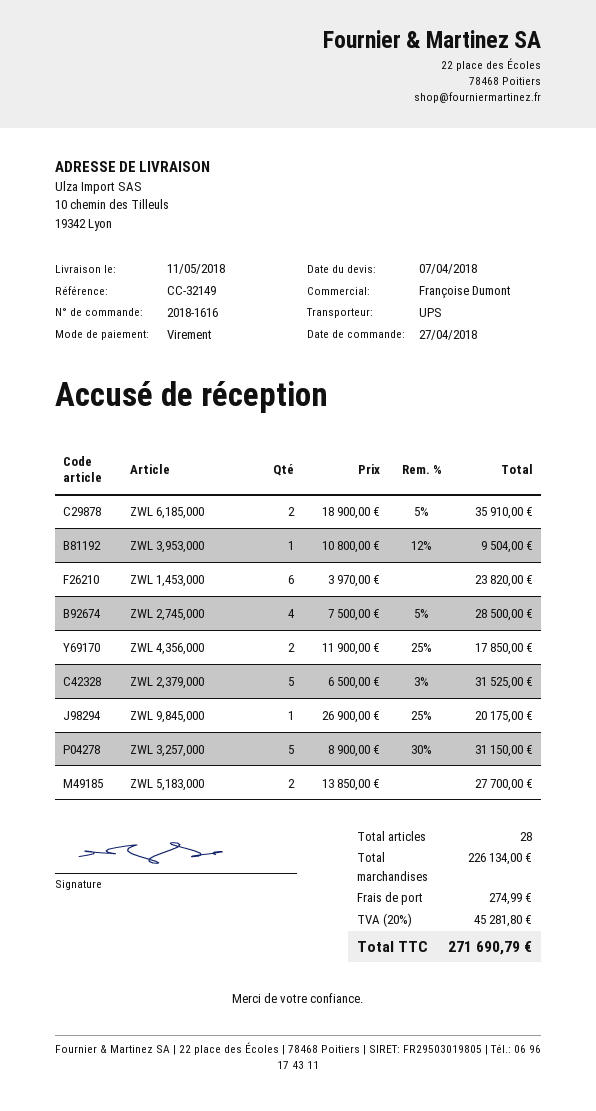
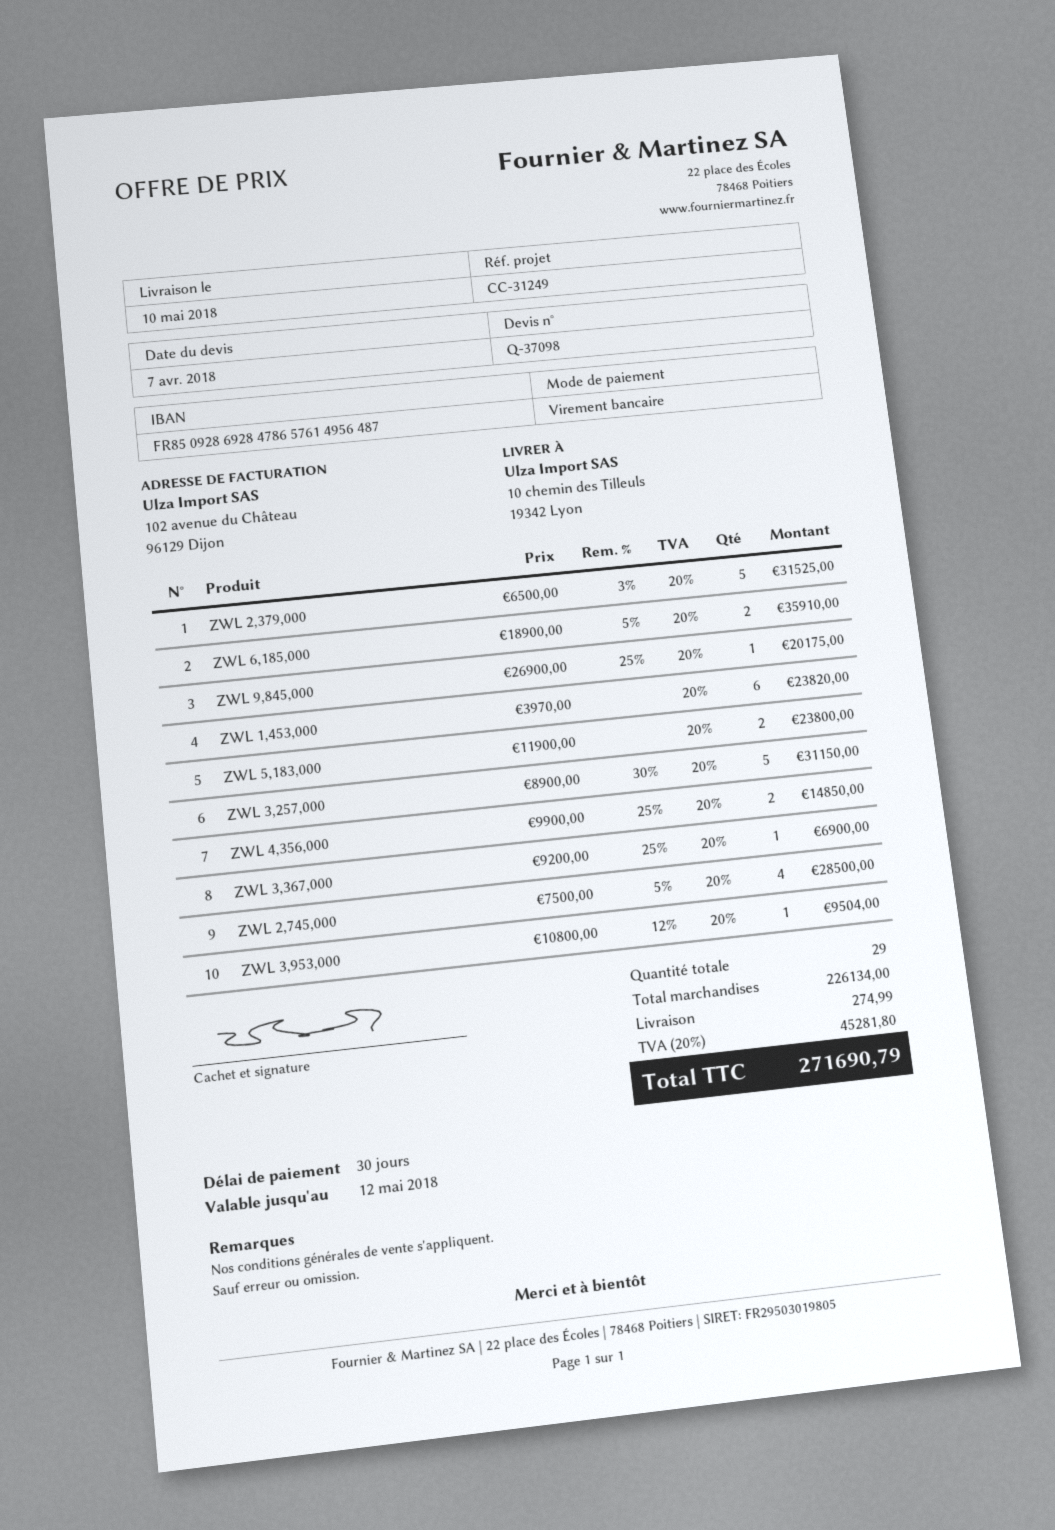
delivery date: 2018-05-11 -> 2018-05-10
reference: CC-32149 -> CC-31249
ZWL 4,356,000: 2 x 11900.00 - 25% = 17850.00 -> 2 x 9900.00 - 25% = 14850.00
ZWL 5,183,000: 2 x 13850.00 = 27700.00 -> 2 x 11900.00 = 23800.00
ZWL 3,367,000: none -> 1 x 9200.00 - 25% = 6900.00
total quantity: 28 -> 29

